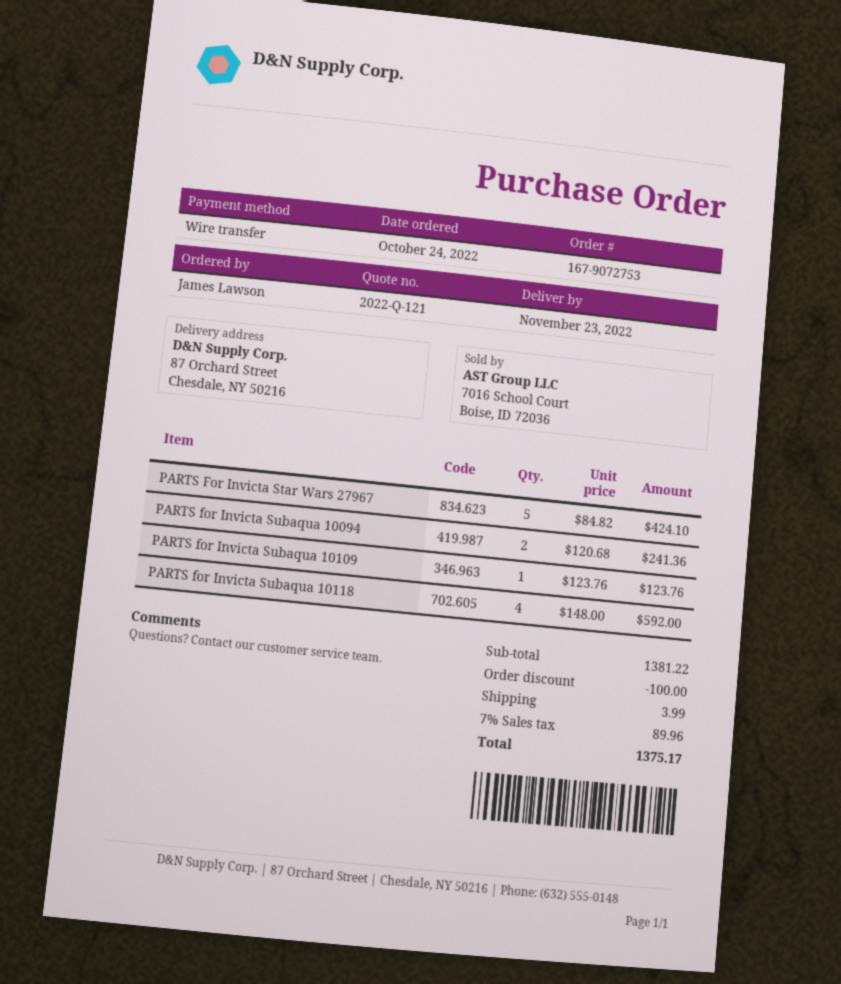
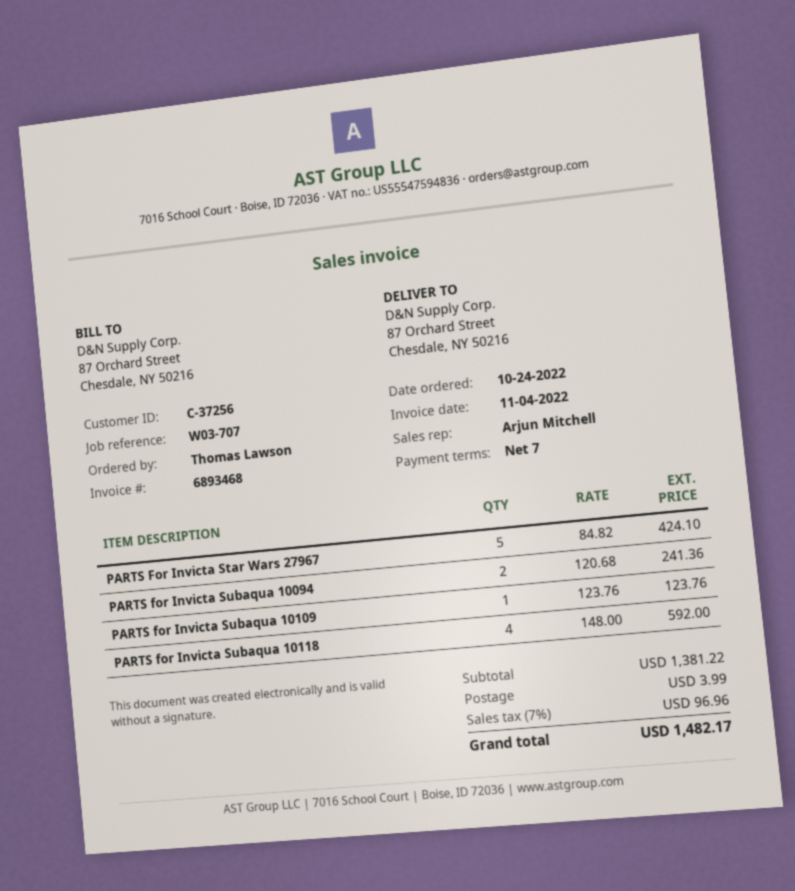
ordered by: James Lawson -> Thomas Lawson
discount: 100.00 -> none
tax: 7% = 89.96 -> 7% = 96.96
total: 1375.17 -> 1482.17

